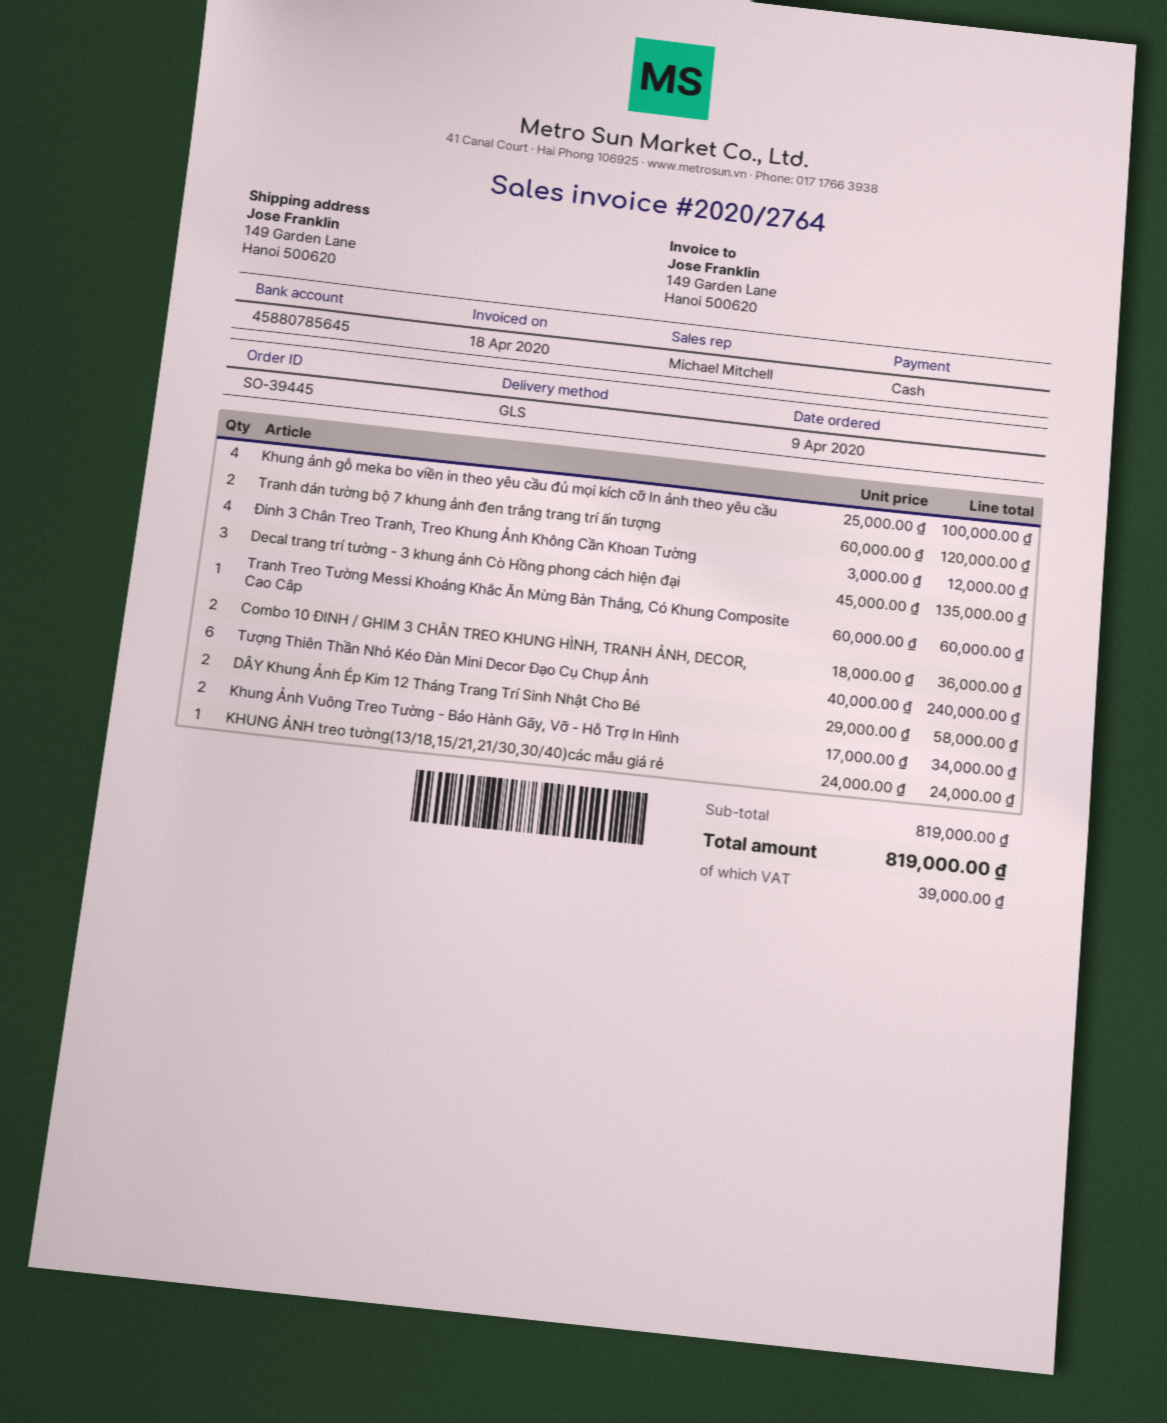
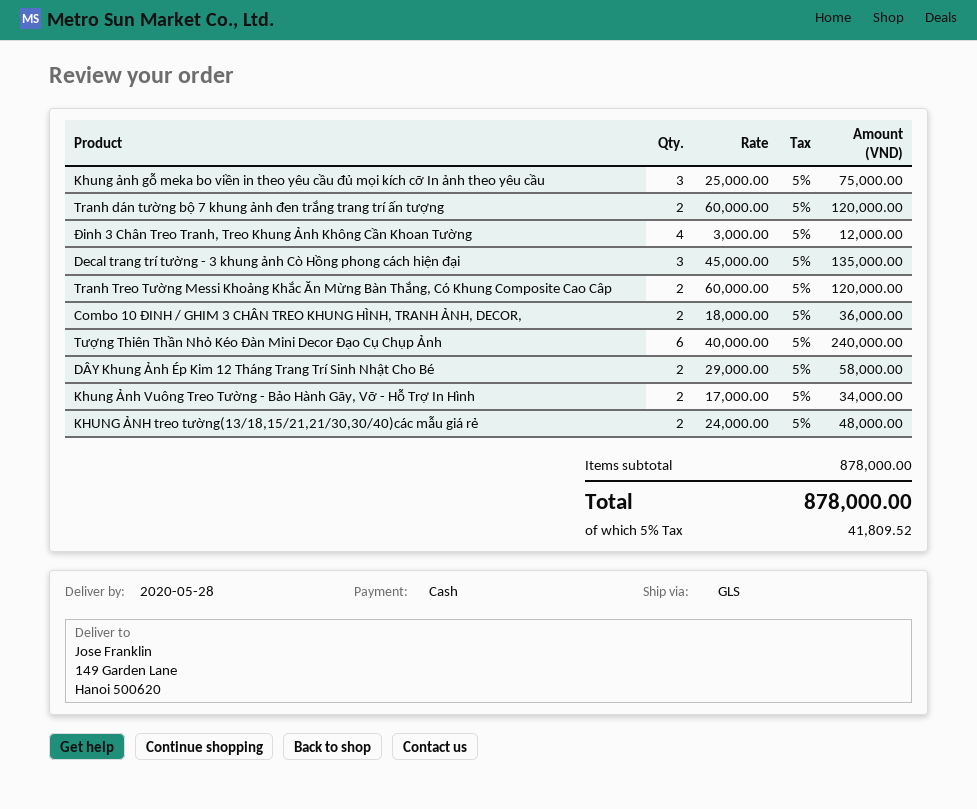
Khung ảnh gỗ meka bo viền in theo yêu cầu đủ mọi kích cỡ In ảnh theo yêu cầu: 4 x 25000.00 = 100000.00 -> 3 x 25000.00 = 75000.00
Tranh Treo Tường Messi Khoảng Khắc Ăn Mừng Bàn Thắng, Có Khung Composite Cao Câp: 1 x 60000.00 = 60000.00 -> 2 x 60000.00 = 120000.00
KHUNG ẢNH treo tường(13/18,15/21,21/30,30/40)các mẫu giá rẻ: 1 x 24000.00 = 24000.00 -> 2 x 24000.00 = 48000.00
subtotal: 819000.00 -> 878000.00
tax: 39000.00 -> 41809.52
total: 819000.00 -> 878000.00

